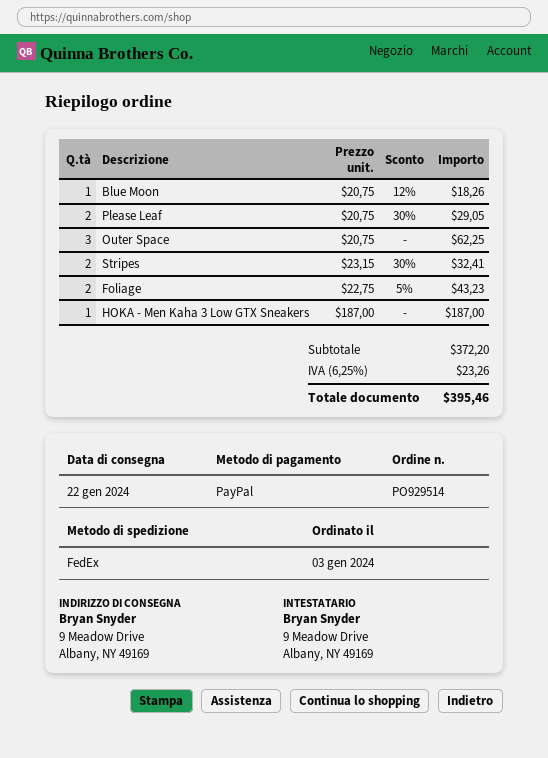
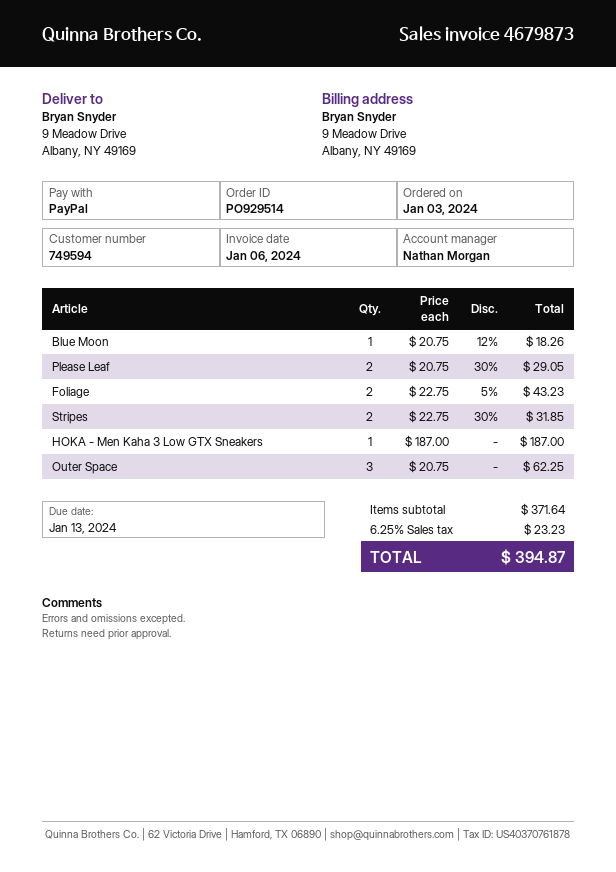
Stripes: 2 x 23.15 - 30% = 32.41 -> 2 x 22.75 - 30% = 31.85
subtotal: 372.20 -> 371.64
tax: 6.25% = 23.26 -> 6.25% = 23.23
total: 395.46 -> 394.87

